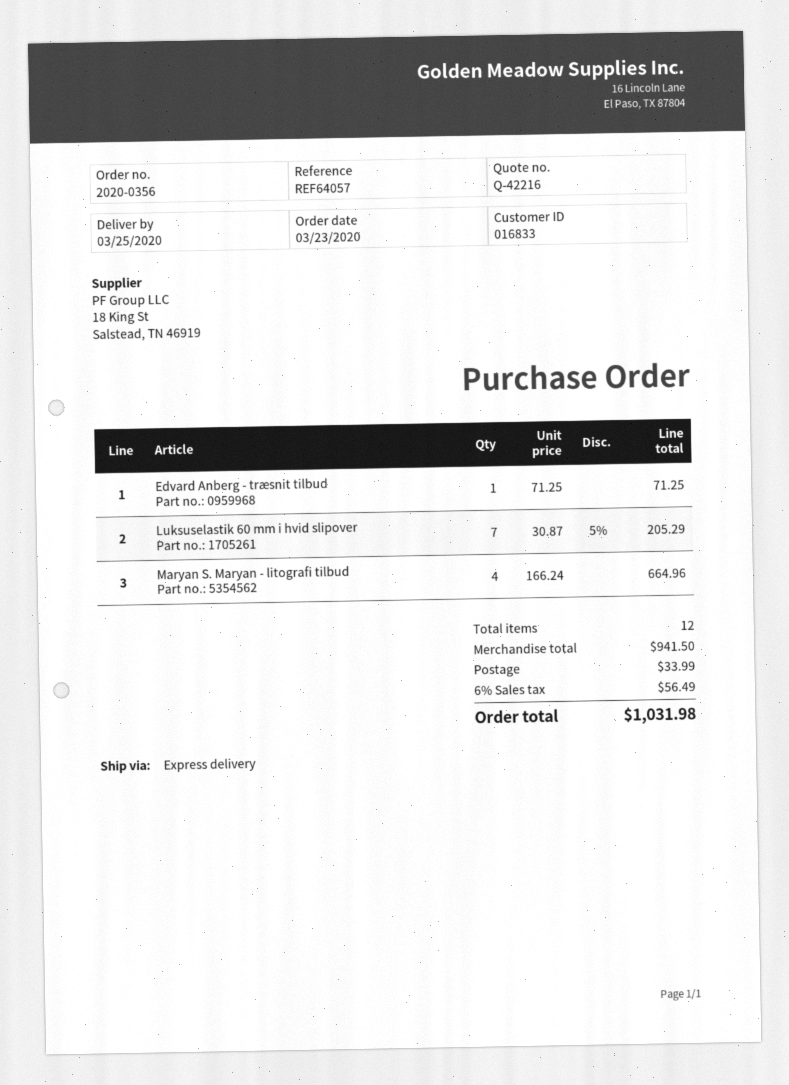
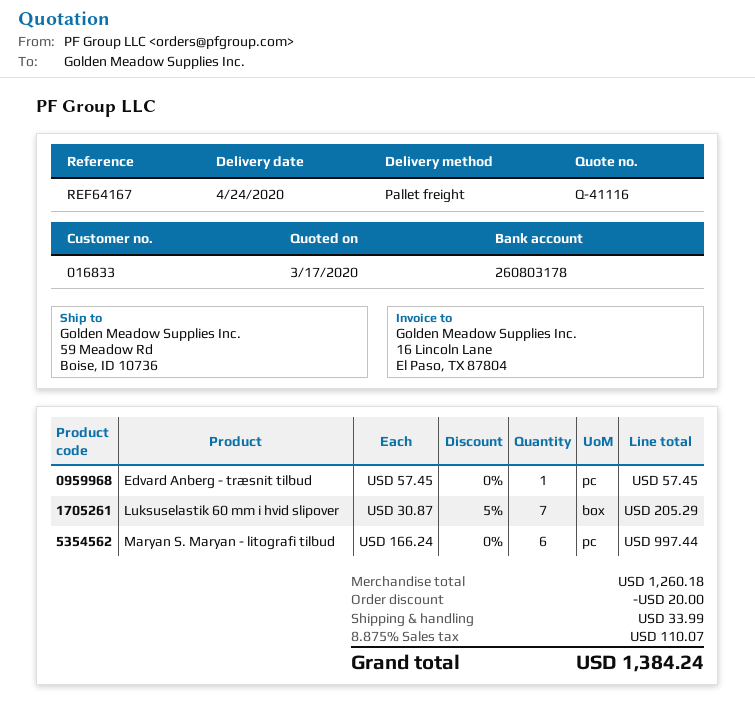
quote number: Q-42216 -> Q-41116
delivery date: 2020-03-25 -> 2020-04-24
reference: REF64057 -> REF64167
shipping method: express -> pallet freight
Edvard Anberg - træsnit tilbud: 1 x 71.25 = 71.25 -> 1 x 57.45 = 57.45
Maryan S. Maryan - litografi tilbud: 4 x 166.24 = 664.96 -> 6 x 166.24 = 997.44
subtotal: 941.50 -> 1260.18
discount: none -> 20.00
tax: 6% = 56.49 -> 8.875% = 110.07
total: 1031.98 -> 1384.24

